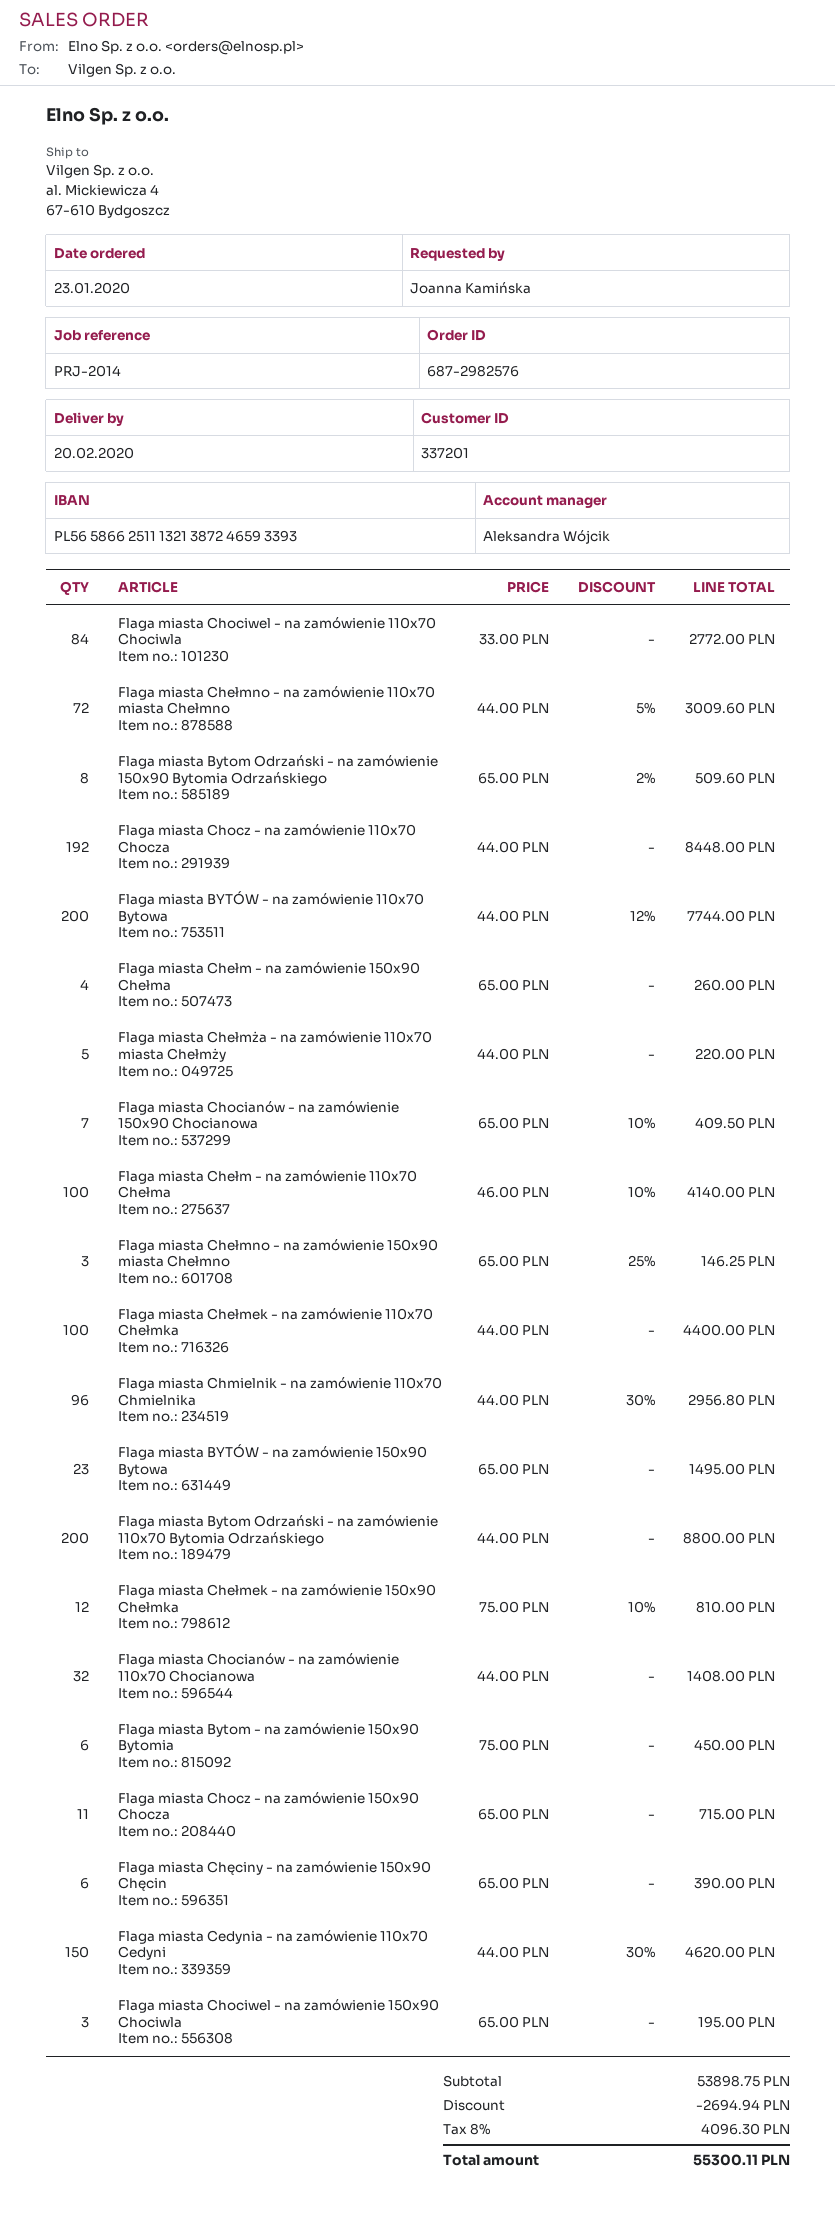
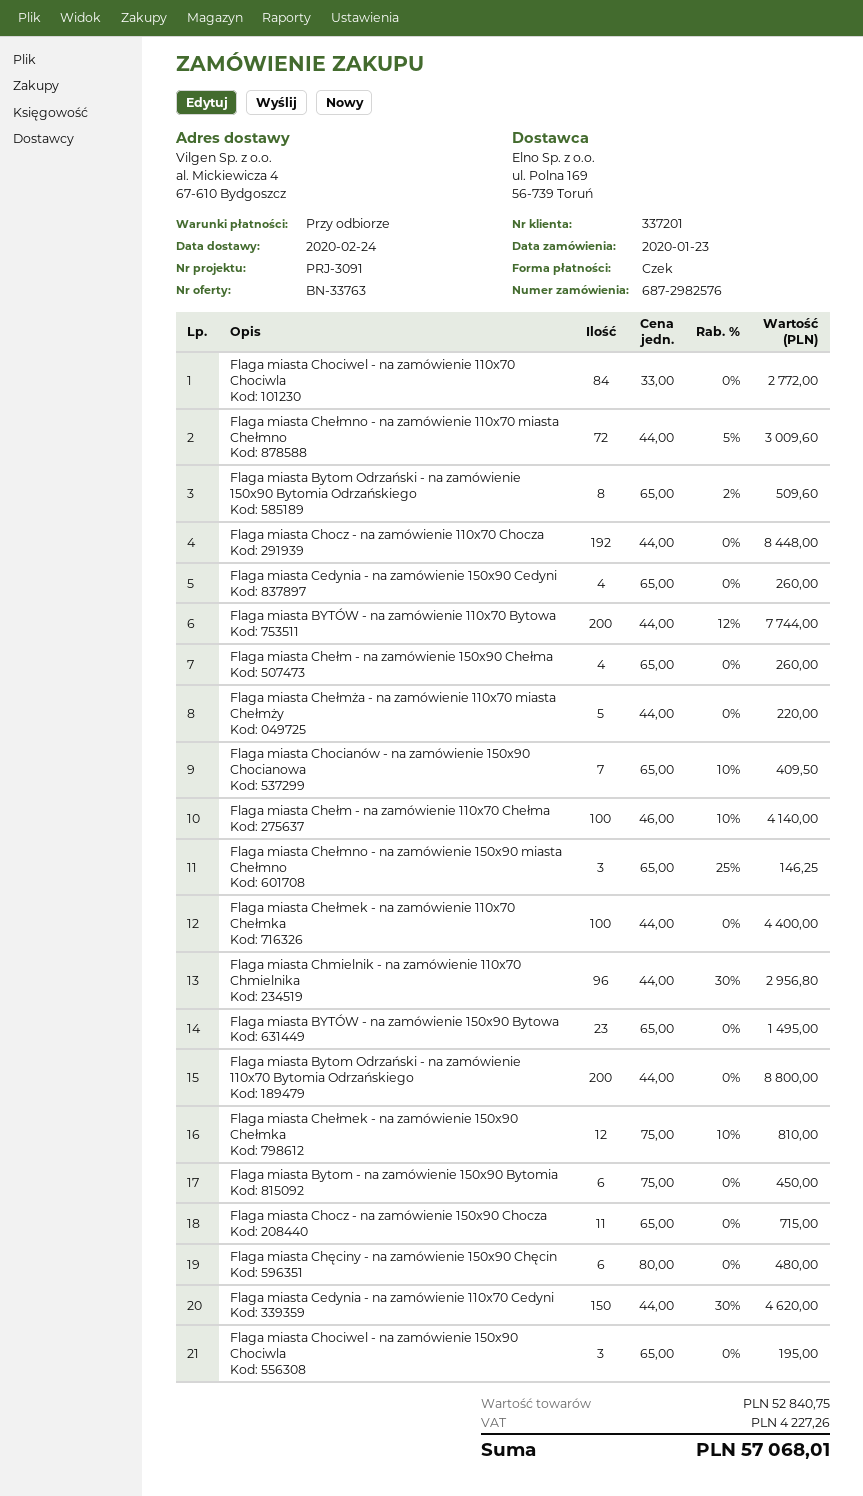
delivery date: 2020-02-20 -> 2020-02-24
reference: PRJ-2014 -> PRJ-3091
Flaga miasta Chocianów - na zamówienie 110x70 Chocianowa: 32 x 44.00 = 1408.00 -> none
Flaga miasta Chęciny - na zamówienie 150x90 Chęcin: 6 x 65.00 = 390.00 -> 6 x 80.00 = 480.00
Flaga miasta Cedynia - na zamówienie 150x90 Cedyni: none -> 4 x 65.00 = 260.00
subtotal: 53898.75 -> 52840.75
discount: 2694.94 -> none
tax: 4096.30 -> 4227.26
total: 55300.11 -> 57068.01

